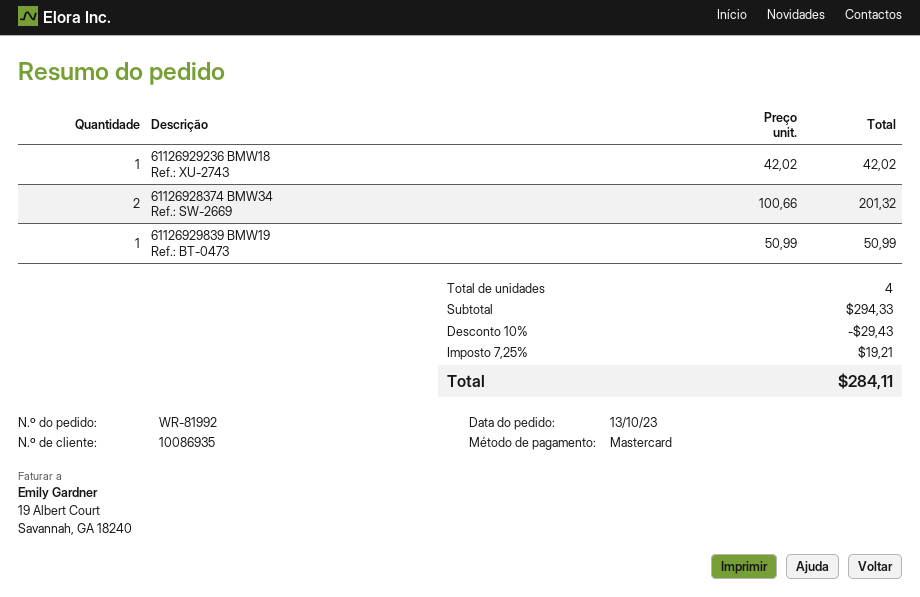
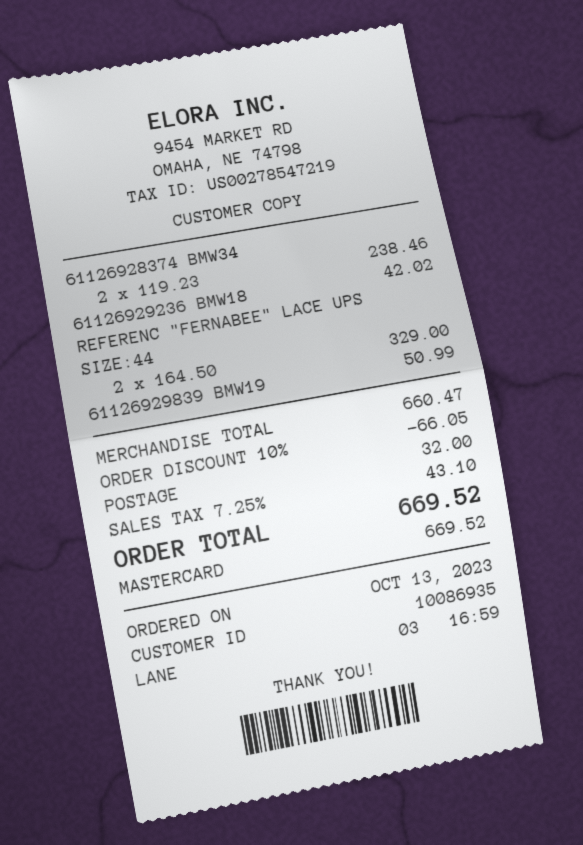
61126928374 BMW34: 2 x 100.66 = 201.32 -> 2 x 119.23 = 238.46
REFERENC "FERNABEE" LACE UPS SIZE:44: none -> 2 x 164.50 = 329.00
subtotal: 294.33 -> 660.47
discount: 10% = 29.43 -> 10% = 66.05
shipping: none -> 32.00
tax: 7.25% = 19.21 -> 7.25% = 43.10
total: 284.11 -> 669.52

